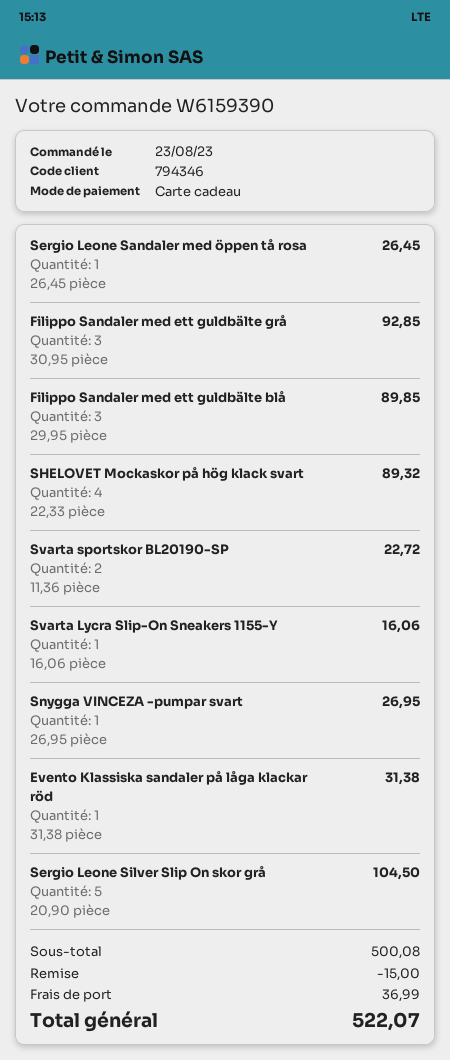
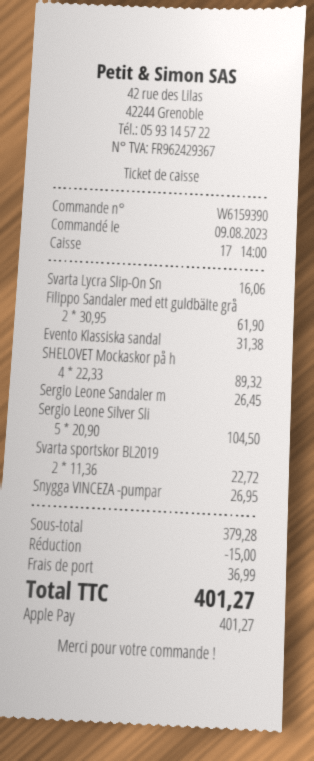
order date: 2023-08-23 -> 2023-08-09
payment method: gift card -> Apple Pay
Filippo Sandaler med ett guldbälte grå: 3 x 30.95 = 92.85 -> 2 x 30.95 = 61.90
Filippo Sandaler med ett guldbälte blå: 3 x 29.95 = 89.85 -> none
subtotal: 500.08 -> 379.28
total: 522.07 -> 401.27

